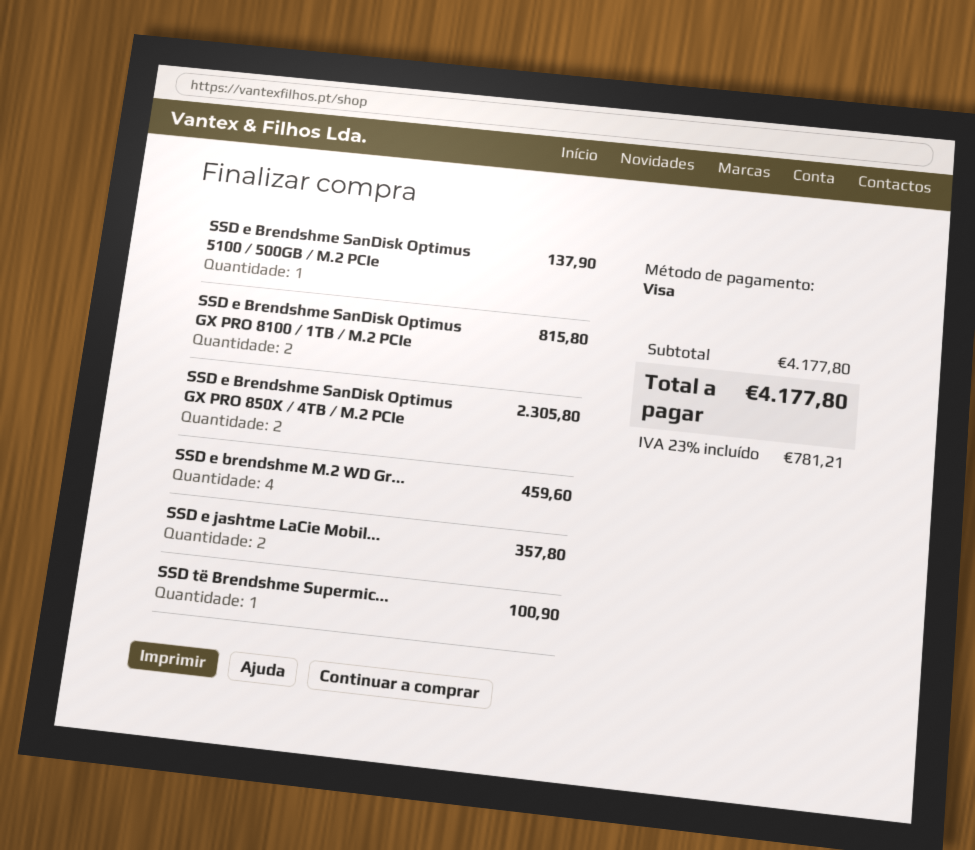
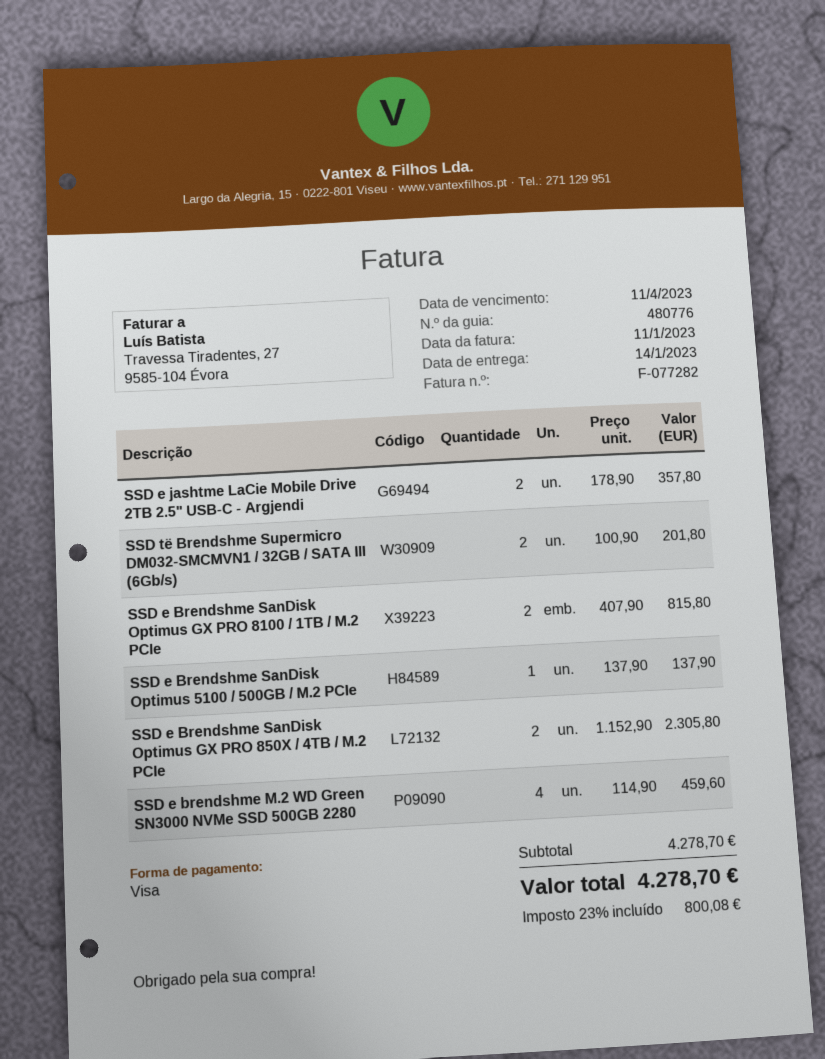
SSD të Brendshme Supermic...: 1 for 100.90 -> 2 for 201.80
subtotal: 4177.80 -> 4278.70
tax: 23% = 781.21 -> 23% = 800.08
total: 4177.80 -> 4278.70

